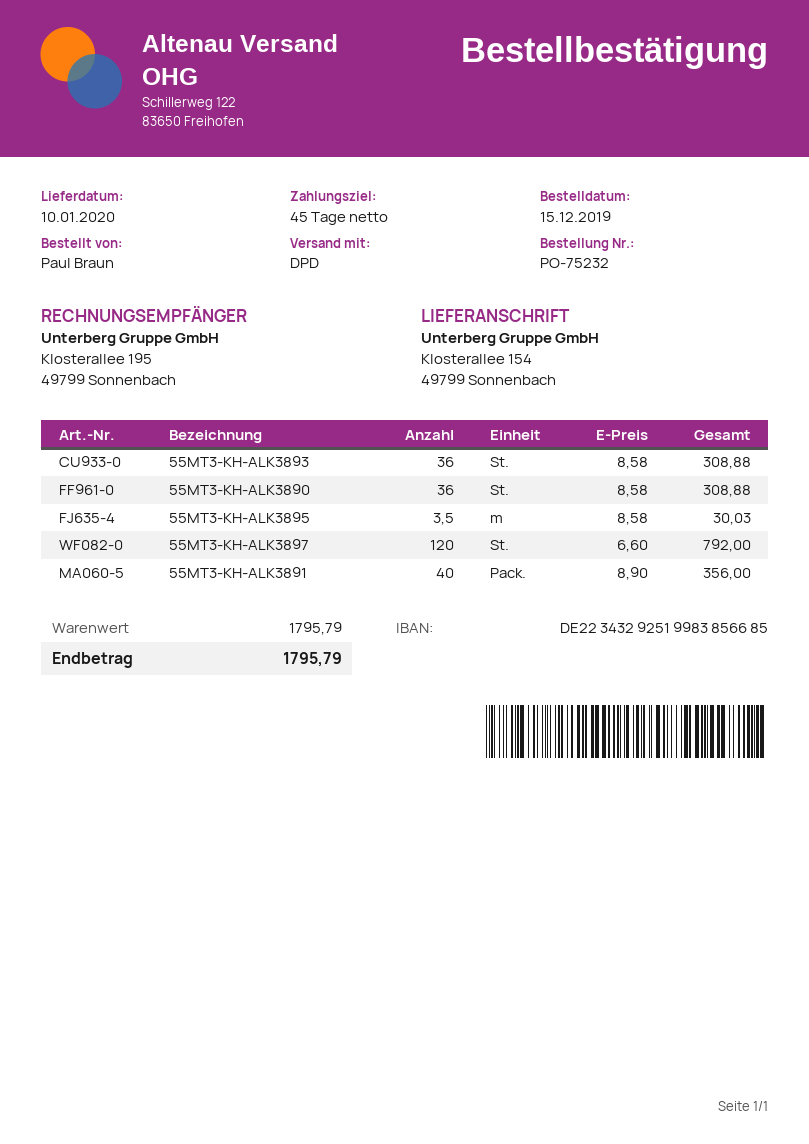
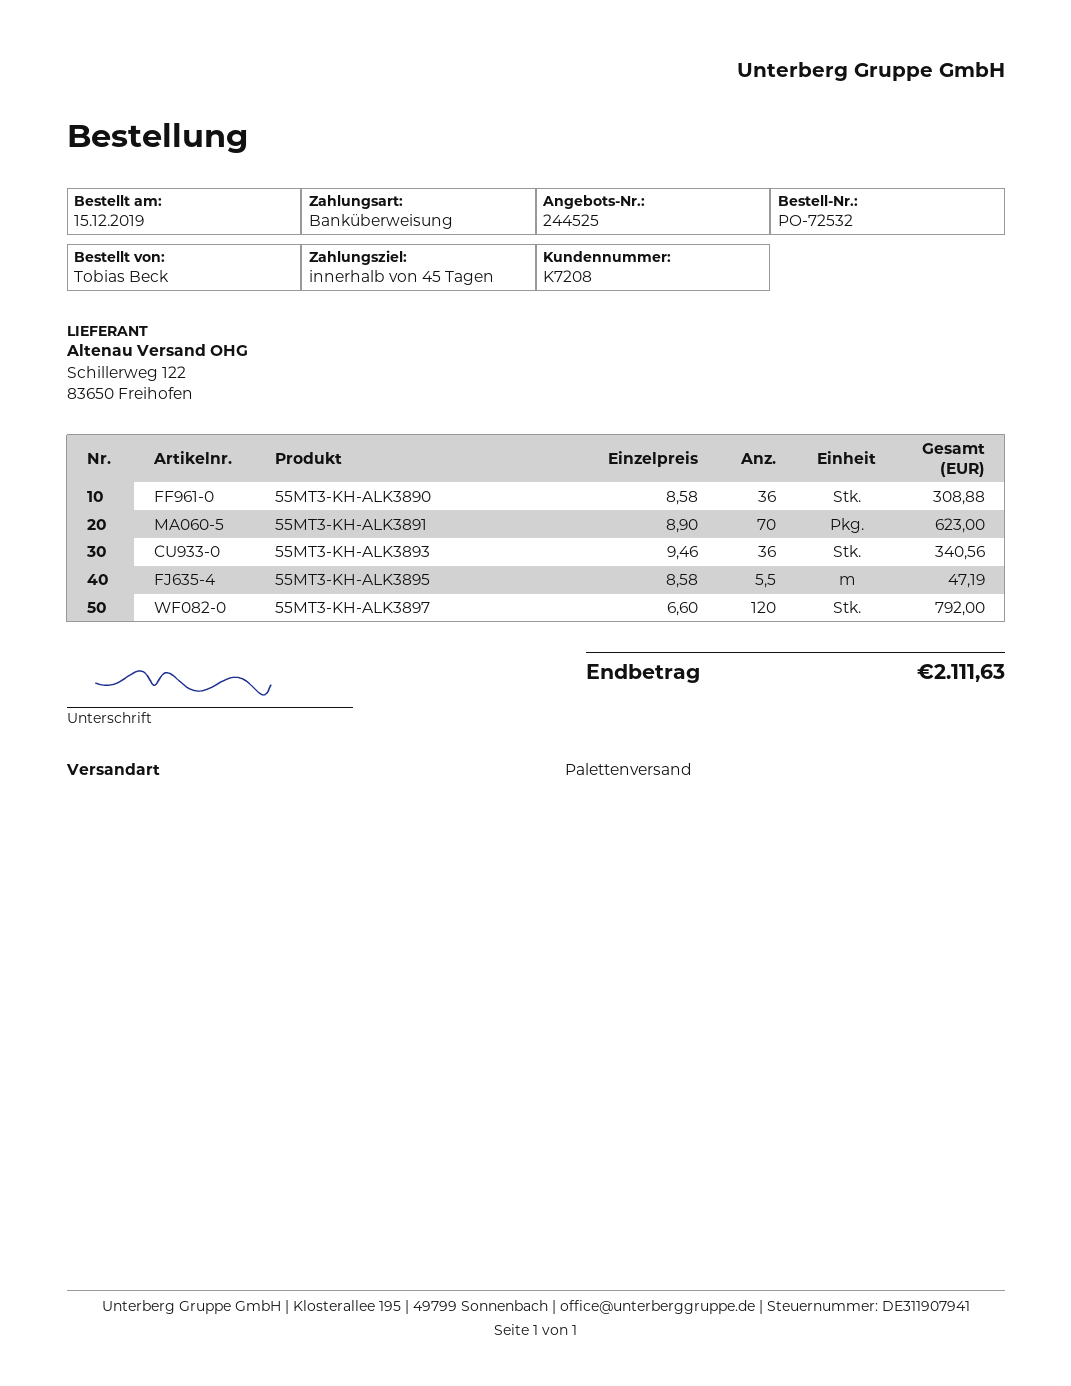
order number: PO-75232 -> PO-72532
ordered by: Paul Braun -> Tobias Beck
shipping method: DPD -> pallet freight
55MT3-KH-ALK3893: 36 x 8.58 = 308.88 -> 36 x 9.46 = 340.56
55MT3-KH-ALK3895: 3.5 x 8.58 = 30.03 -> 5.5 x 8.58 = 47.19
55MT3-KH-ALK3891: 40 x 8.90 = 356.00 -> 70 x 8.90 = 623.00
total: 1795.79 -> 2111.63

